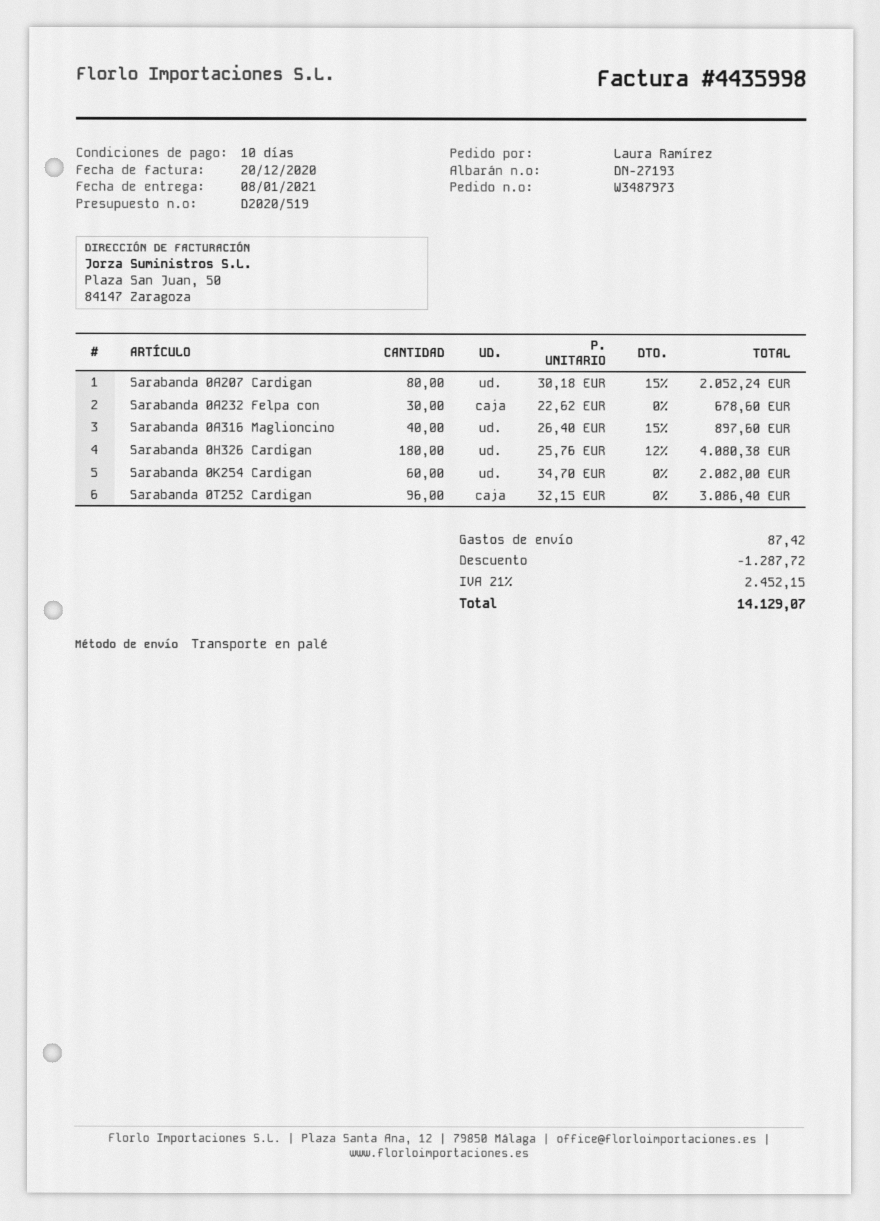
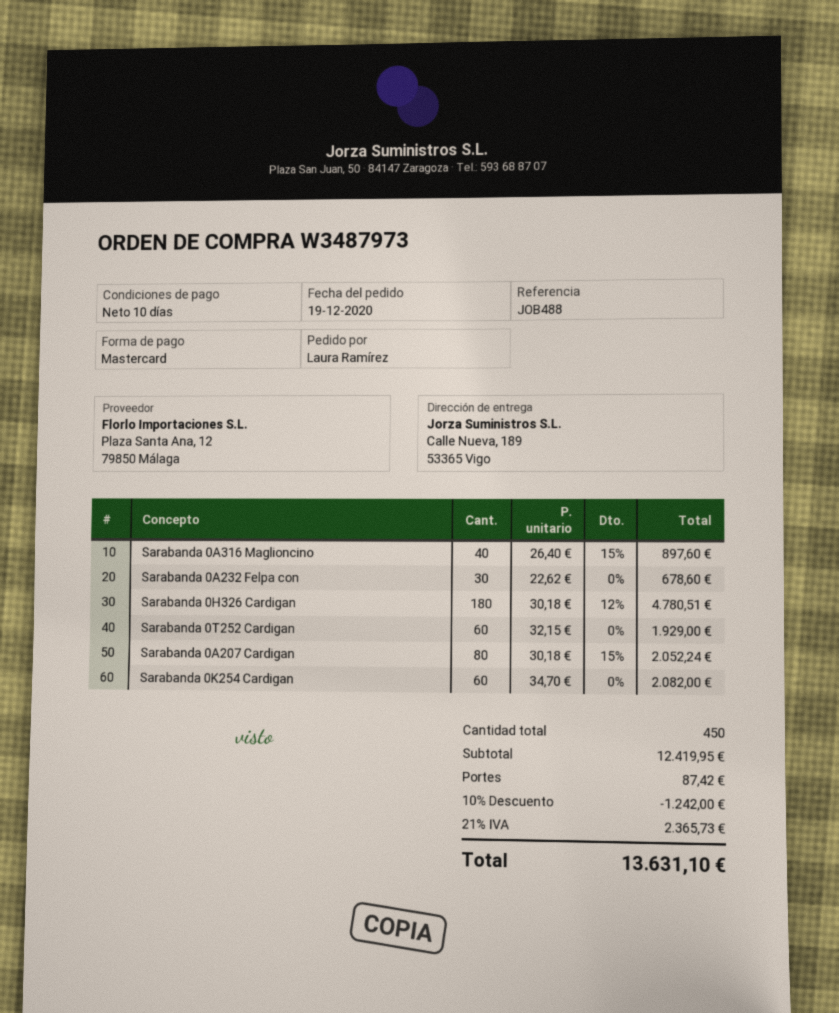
Sarabanda 0H326 Cardigan: 180 x 25.76 - 12% = 4080.38 -> 180 x 30.18 - 12% = 4780.51
Sarabanda 0T252 Cardigan: 96 x 32.15 = 3086.40 -> 60 x 32.15 = 1929.00
discount: 1287.72 -> 1242.00
tax: 21% = 2452.15 -> 21% = 2365.73
total: 14129.07 -> 13631.10

